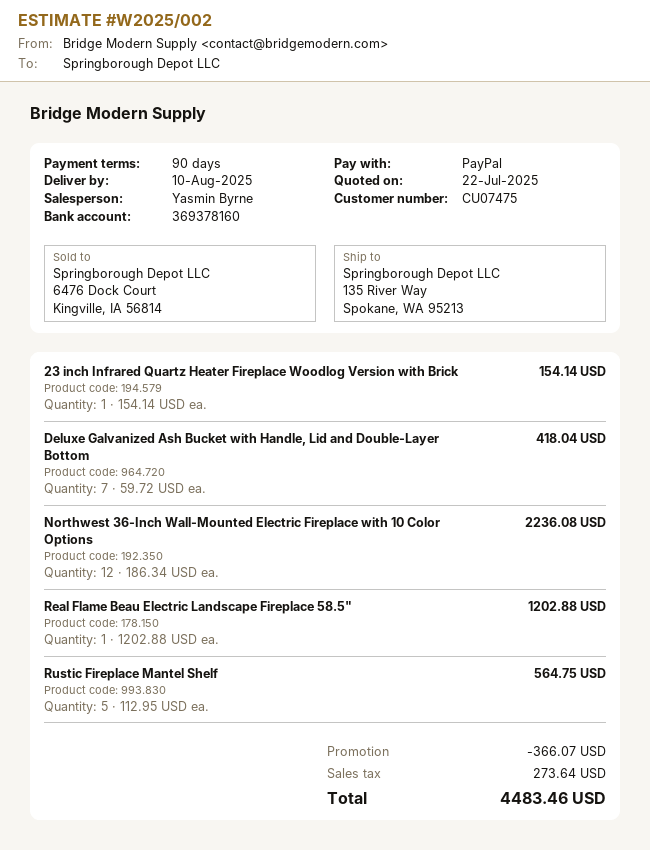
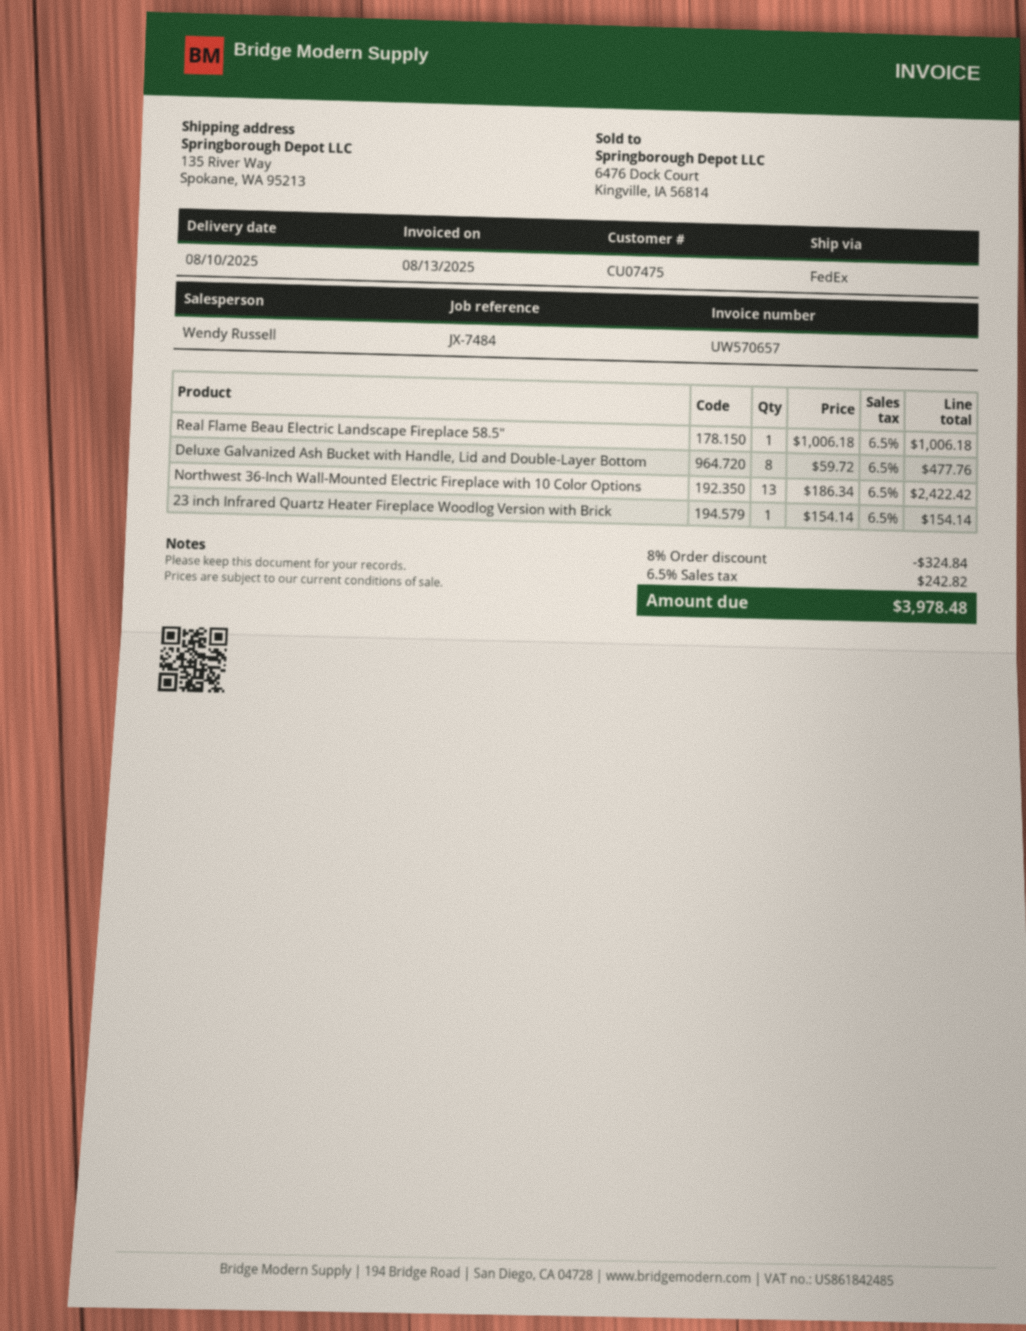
sales rep: Yasmin Byrne -> Wendy Russell
Deluxe Galvanized Ash Bucket with Handle, Lid and Double-Layer Bottom: 7 x 59.72 = 418.04 -> 8 x 59.72 = 477.76
Northwest 36-Inch Wall-Mounted Electric Fireplace with 10 Color Options: 12 x 186.34 = 2236.08 -> 13 x 186.34 = 2422.42
Real Flame Beau Electric Landscape Fireplace 58.5": 1 x 1202.88 = 1202.88 -> 1 x 1006.18 = 1006.18
Rustic Fireplace Mantel Shelf: 5 x 112.95 = 564.75 -> none
discount: 366.07 -> 324.84
tax: 273.64 -> 242.82
total: 4483.46 -> 3978.48

